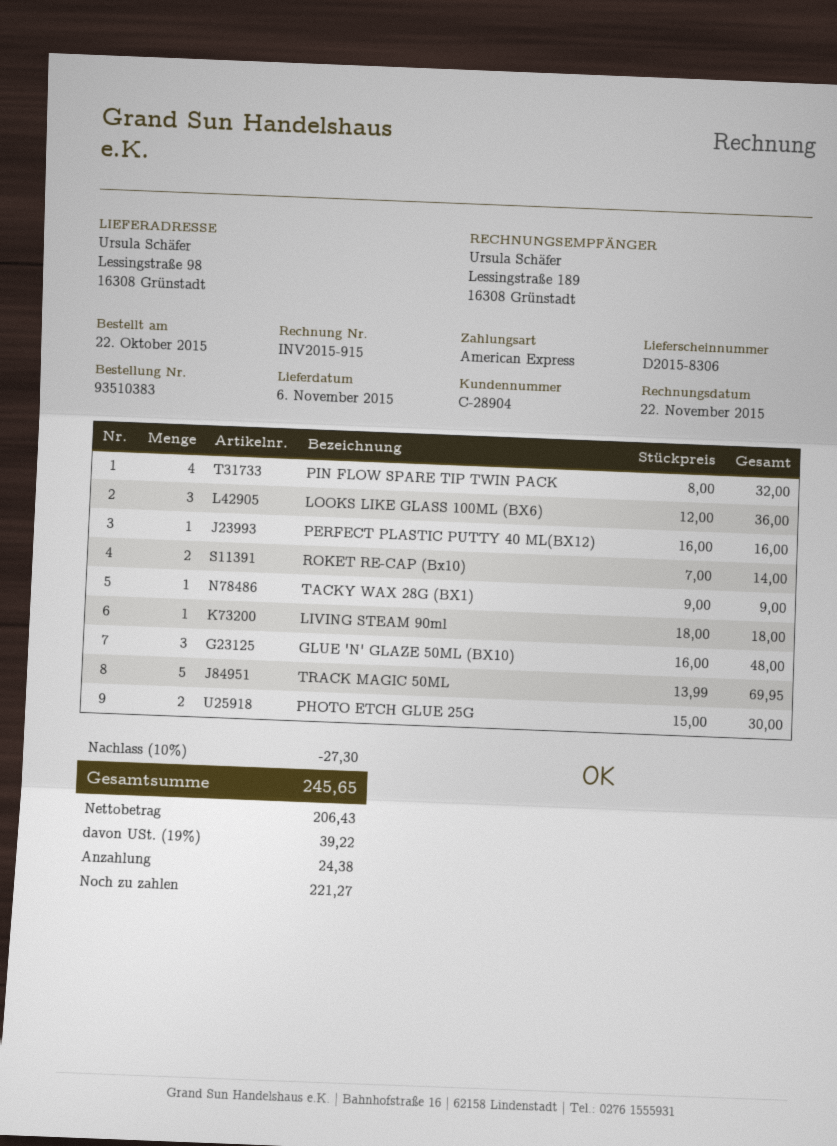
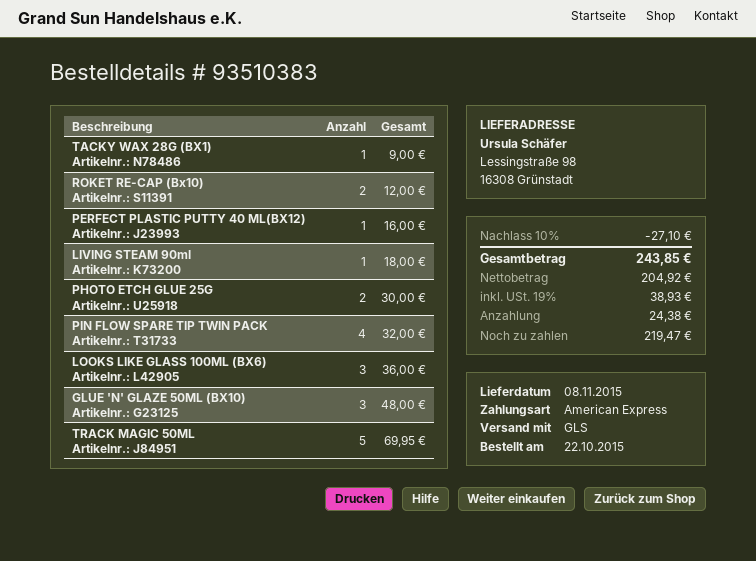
delivery date: 2015-11-06 -> 2015-11-08
ROKET RE-CAP (Bx10): 2 for 14.00 -> 2 for 12.00
discount: 10% = 27.30 -> 10% = 27.10
net: 206.43 -> 204.92
tax: 19% = 39.22 -> 19% = 38.93
total: 245.65 -> 243.85
balance: 221.27 -> 219.47

